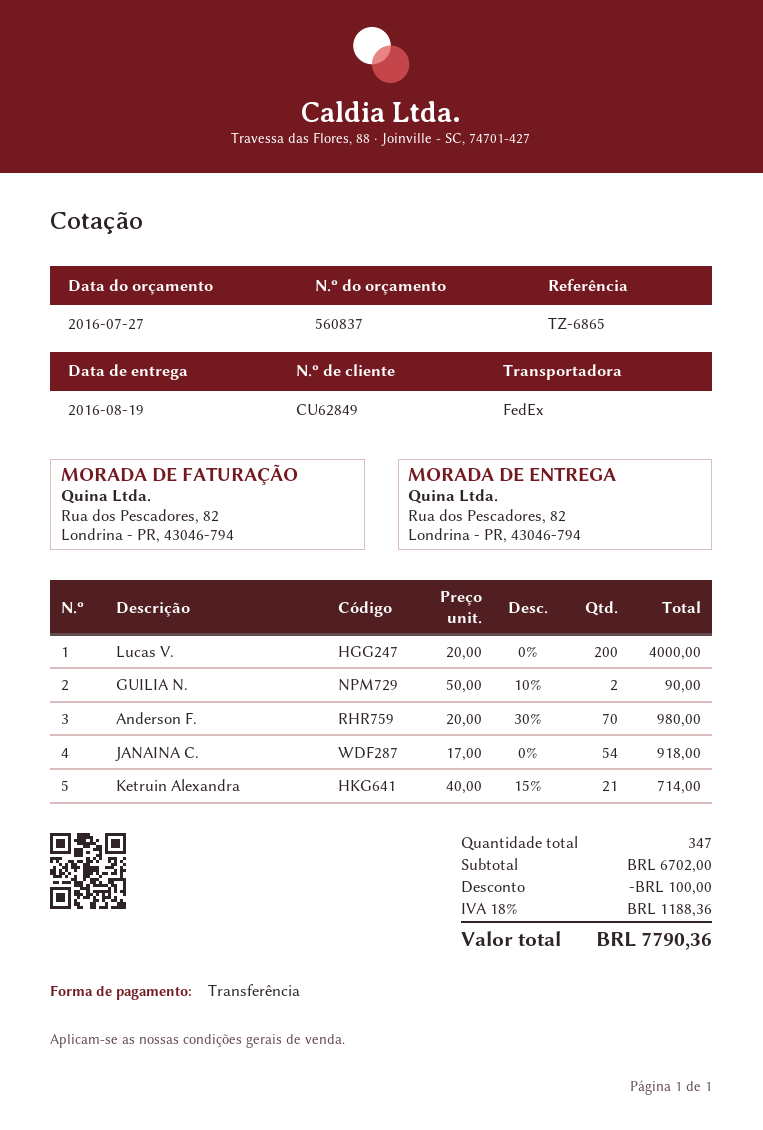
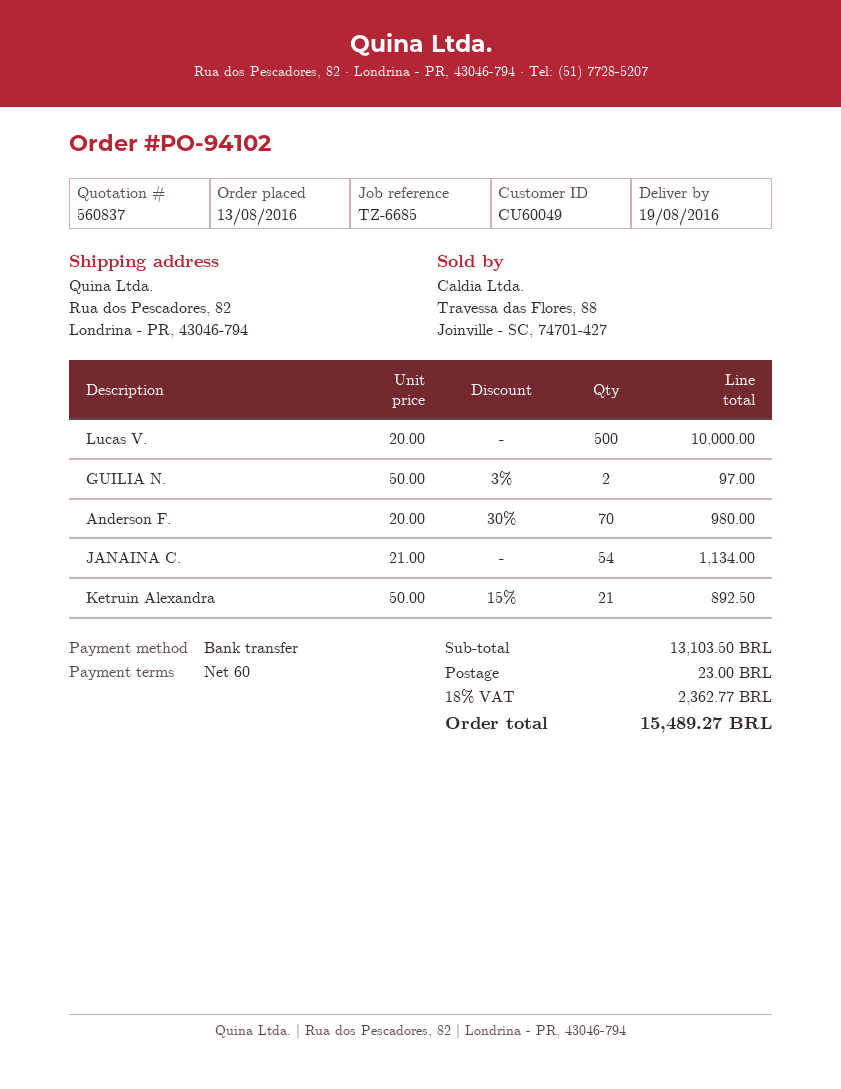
customer number: CU62849 -> CU60049
reference: TZ-6865 -> TZ-6685
Lucas V.: 200 x 20.00 = 4000.00 -> 500 x 20.00 = 10000.00
GUILIA N.: 2 x 50.00 - 10% = 90.00 -> 2 x 50.00 - 3% = 97.00
JANAINA C.: 54 x 17.00 = 918.00 -> 54 x 21.00 = 1134.00
Ketruin Alexandra: 21 x 40.00 - 15% = 714.00 -> 21 x 50.00 - 15% = 892.50
subtotal: 6702.00 -> 13103.50
discount: 100.00 -> none
shipping: none -> 23.00
tax: 18% = 1188.36 -> 18% = 2362.77
total: 7790.36 -> 15489.27

